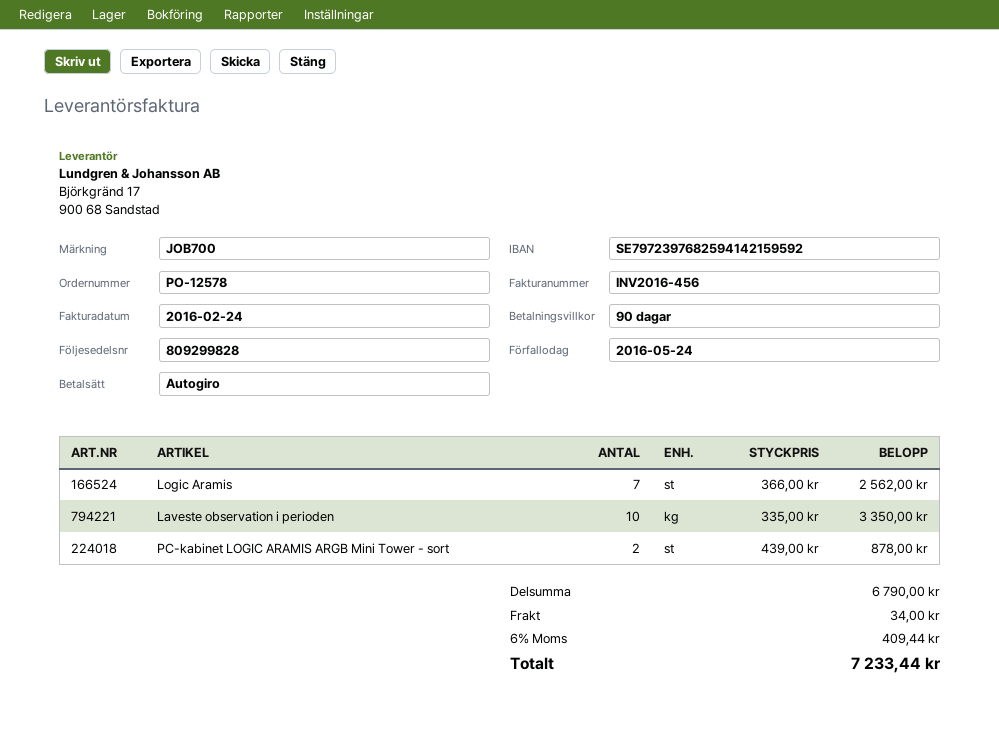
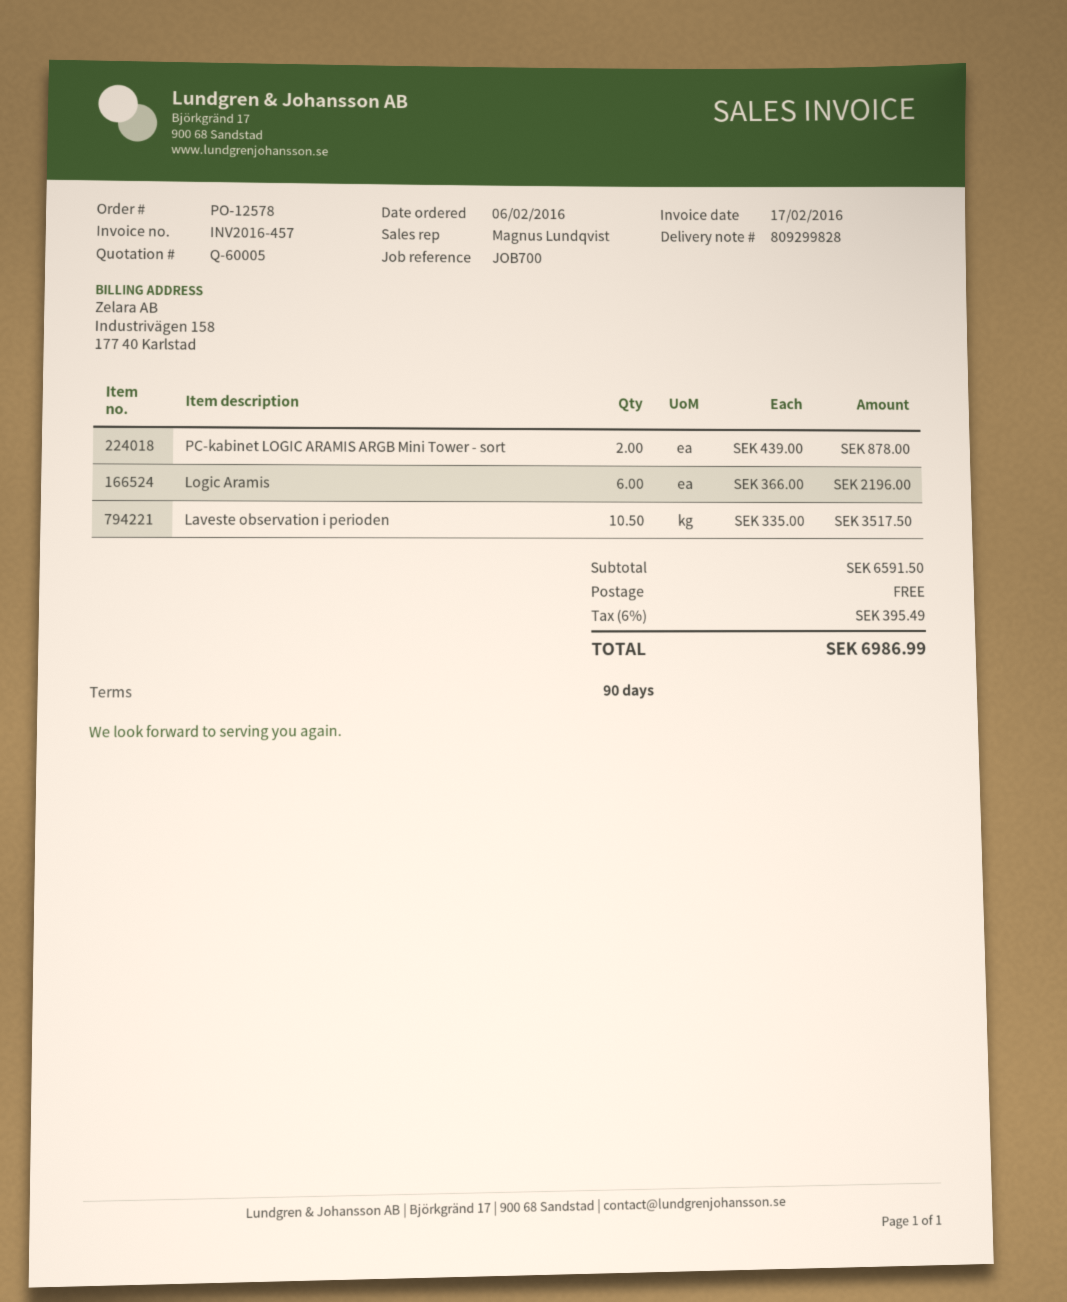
invoice number: INV2016-456 -> INV2016-457
invoice date: 2016-02-24 -> 2016-02-17
Logic Aramis: 7 x 366.00 = 2562.00 -> 6 x 366.00 = 2196.00
Laveste observation i perioden: 10 x 335.00 = 3350.00 -> 10.5 x 335.00 = 3517.50
subtotal: 6790.00 -> 6591.50
shipping: 34.00 -> 0.00
tax: 6% = 409.44 -> 6% = 395.49
total: 7233.44 -> 6986.99

